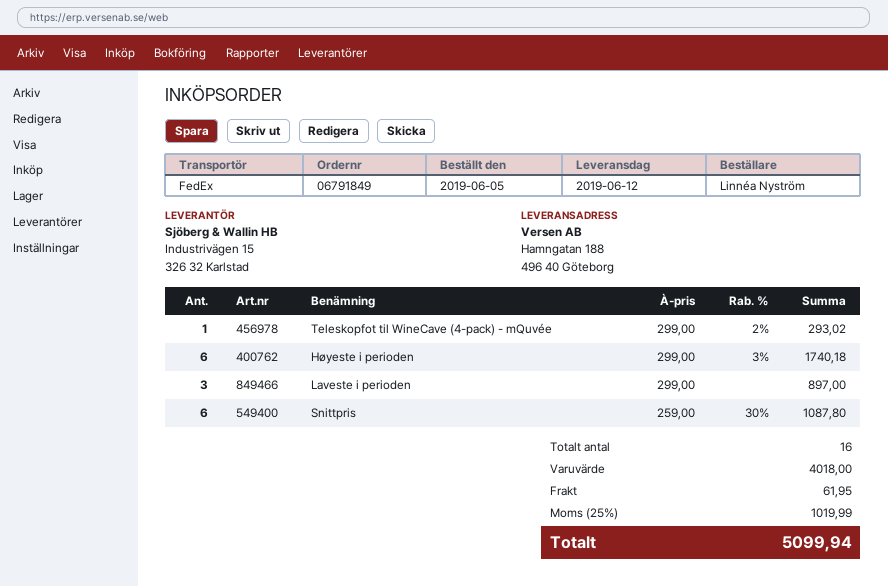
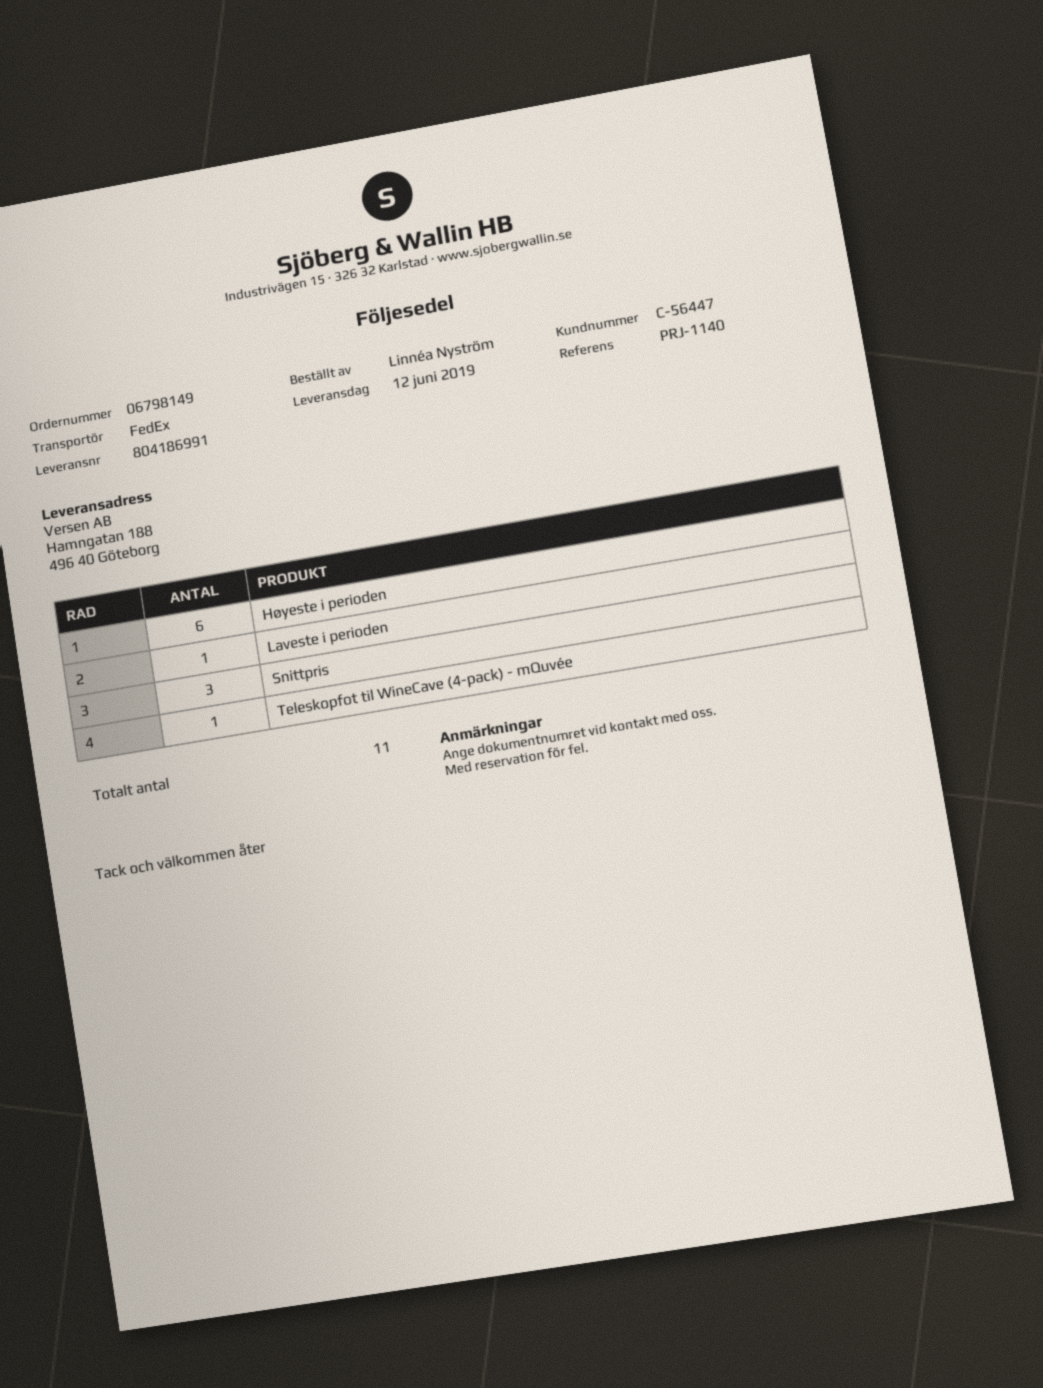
order number: 06791849 -> 06798149
Laveste i perioden: 3 -> 1
Snittpris: 6 -> 3
total quantity: 16 -> 11

